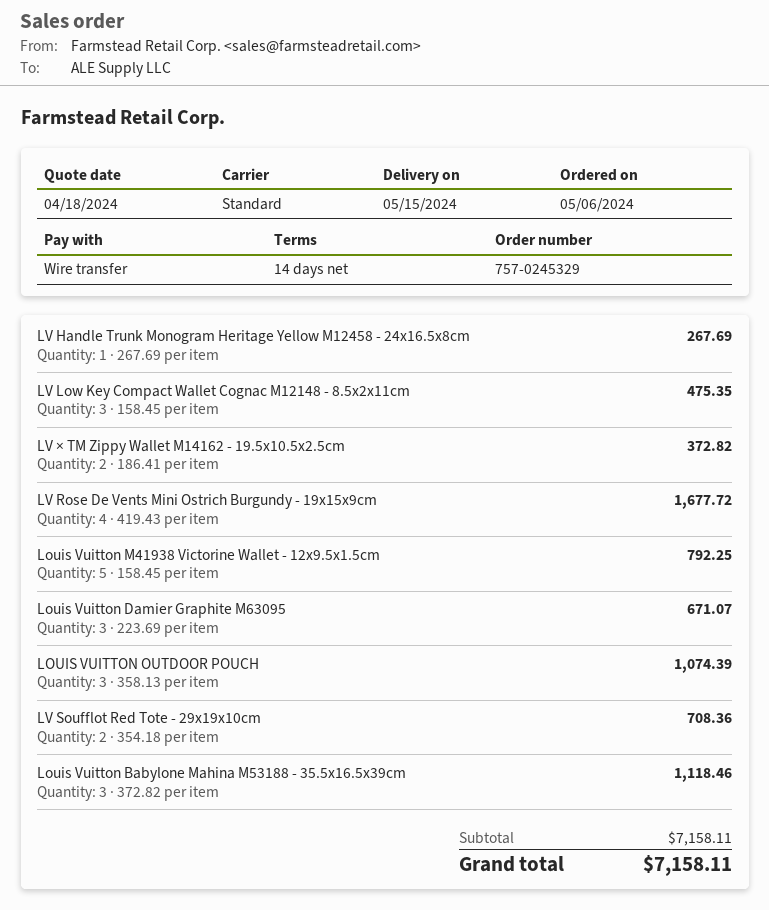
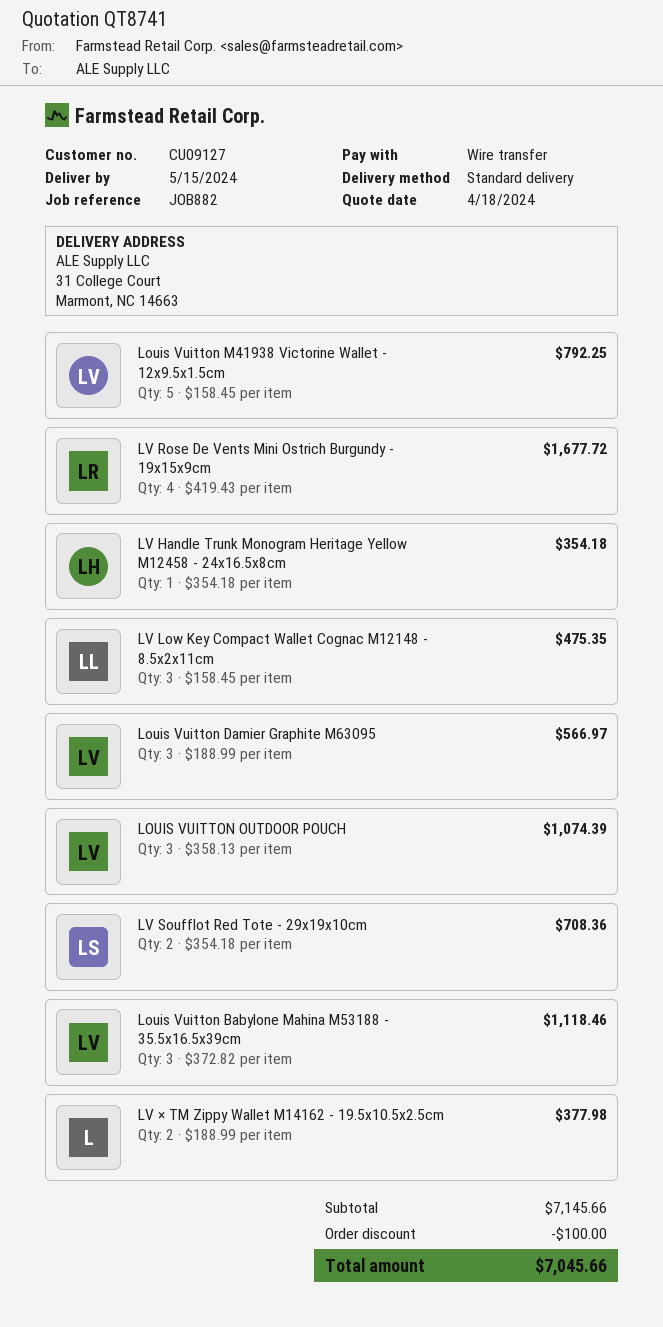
LV Handle Trunk Monogram Heritage Yellow M12458 - 24x16.5x8cm: 1 x 267.69 = 267.69 -> 1 x 354.18 = 354.18
LV × TM Zippy Wallet M14162 - 19.5x10.5x2.5cm: 2 x 186.41 = 372.82 -> 2 x 188.99 = 377.98
Louis Vuitton Damier Graphite M63095: 3 x 223.69 = 671.07 -> 3 x 188.99 = 566.97
subtotal: 7158.11 -> 7145.66
discount: none -> 100.00
total: 7158.11 -> 7045.66

